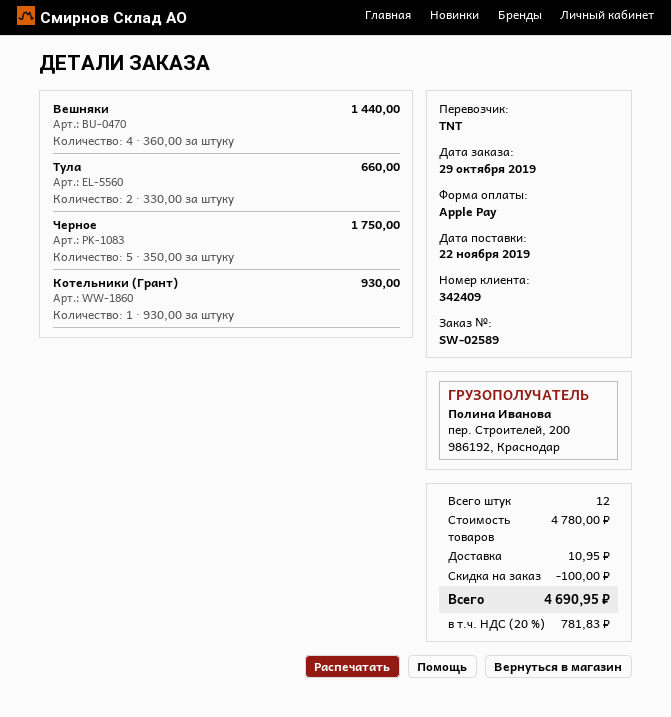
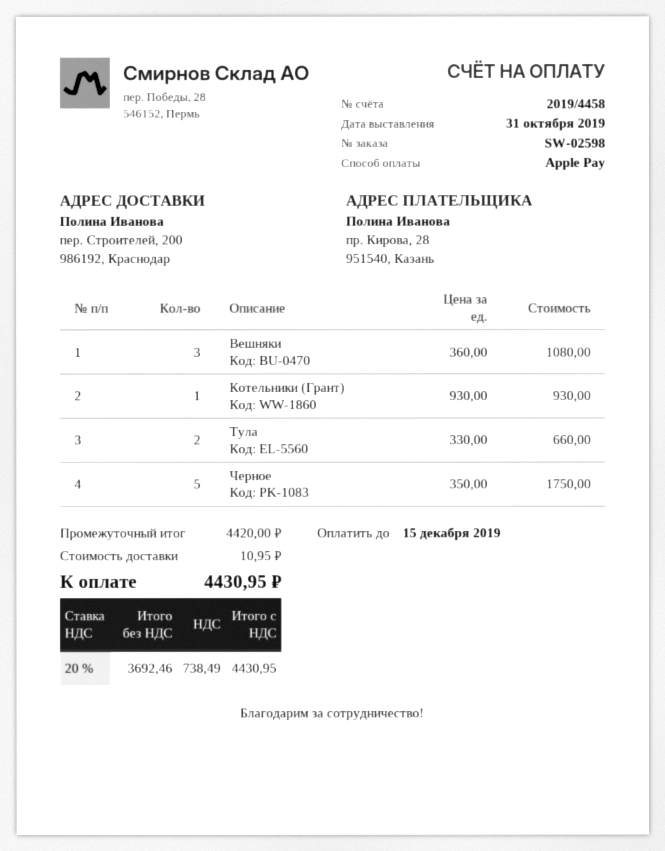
order number: SW-02589 -> SW-02598
Вешняки: 4 x 360.00 = 1440.00 -> 3 x 360.00 = 1080.00
subtotal: 4780.00 -> 4420.00
discount: 100.00 -> none
tax: 20% = 781.83 -> 20% = 738.49
total: 4690.95 -> 4430.95

